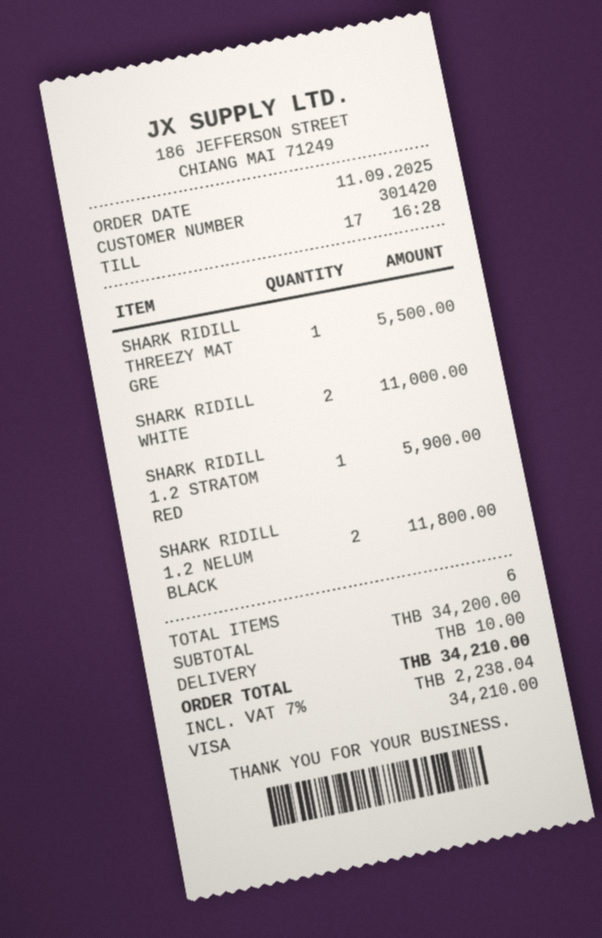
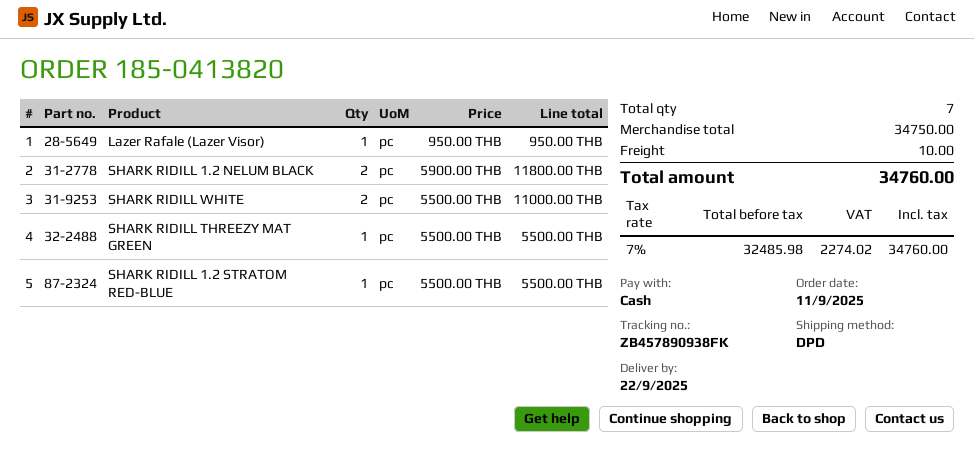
payment method: Visa -> cash
SHARK RIDILL 1.2 STRATOM RED: 1 for 5900.00 -> 1 for 5500.00
Lazer Rafale (Lazer Visor): none -> 1 for 950.00
total quantity: 6 -> 7
subtotal: 34200.00 -> 34750.00
tax: 7% = 2238.04 -> 7% = 2274.02
total: 34210.00 -> 34760.00

